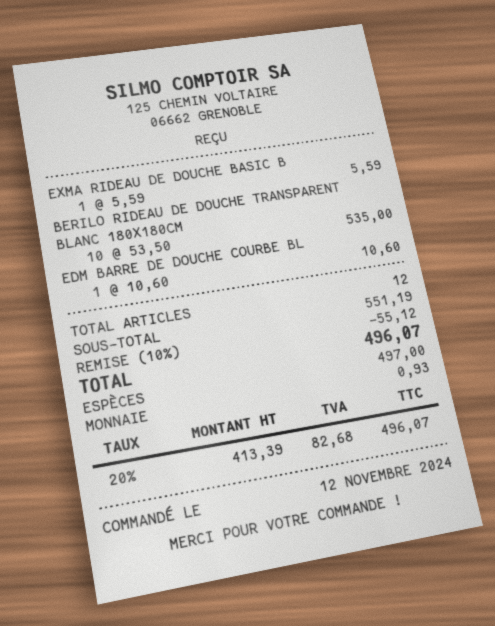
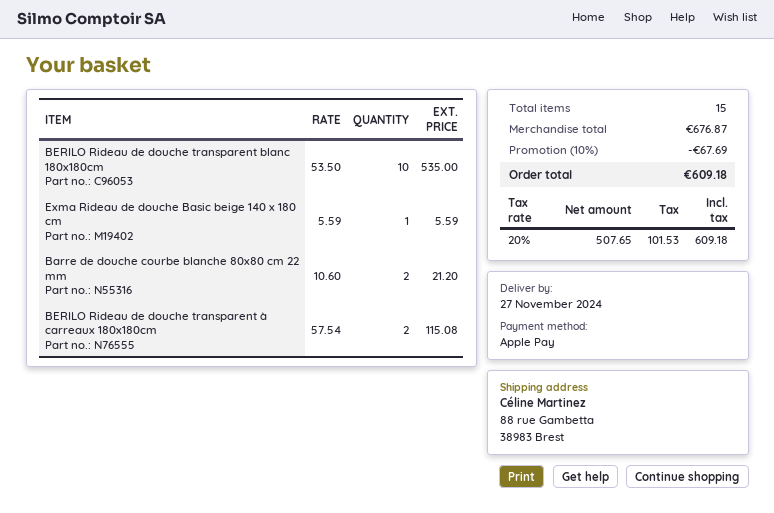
payment method: cash -> Apple Pay
EDM BARRE DE DOUCHE COURBE BL: 1 x 10.60 = 10.60 -> none
Barre de douche courbe blanche 80x80 cm 22 mm: none -> 2 x 10.60 = 21.20
BERILO Rideau de douche transparent à carreaux 180x180cm: none -> 2 x 57.54 = 115.08
total quantity: 12 -> 15
subtotal: 551.19 -> 676.87
discount: 10% = 55.12 -> 10% = 67.69
net: 413.39 -> 507.65
tax: 20% = 82.68 -> 20% = 101.53
total: 496.07 -> 609.18

